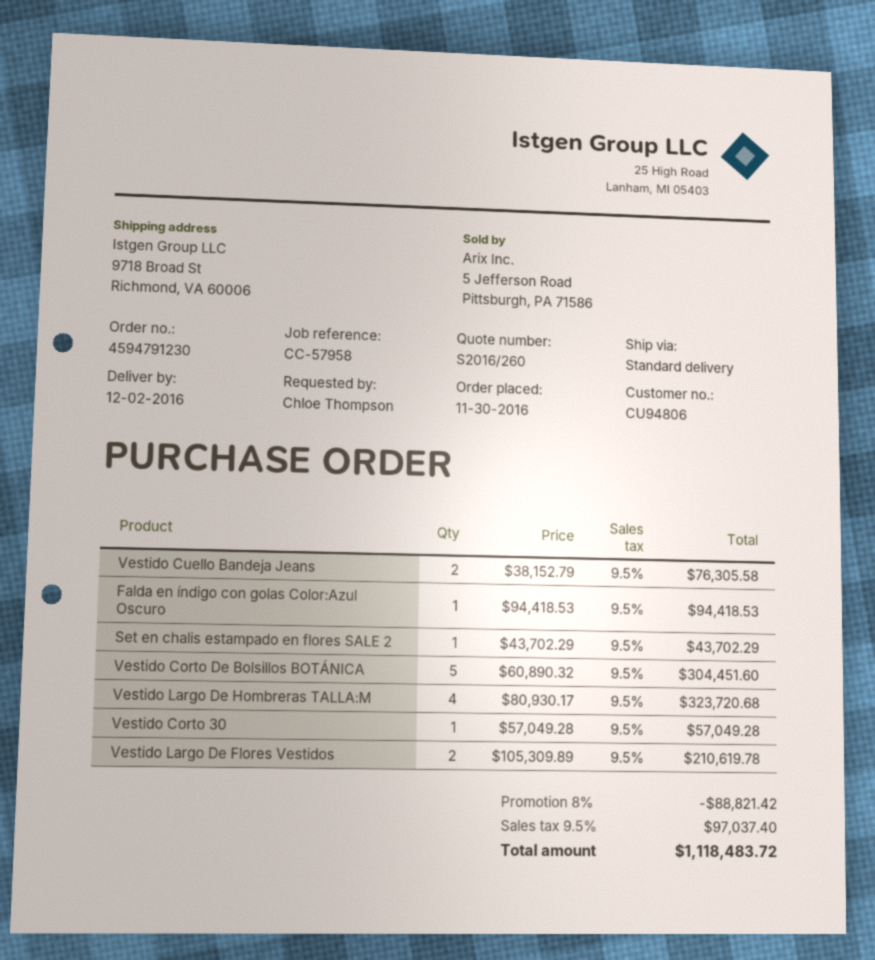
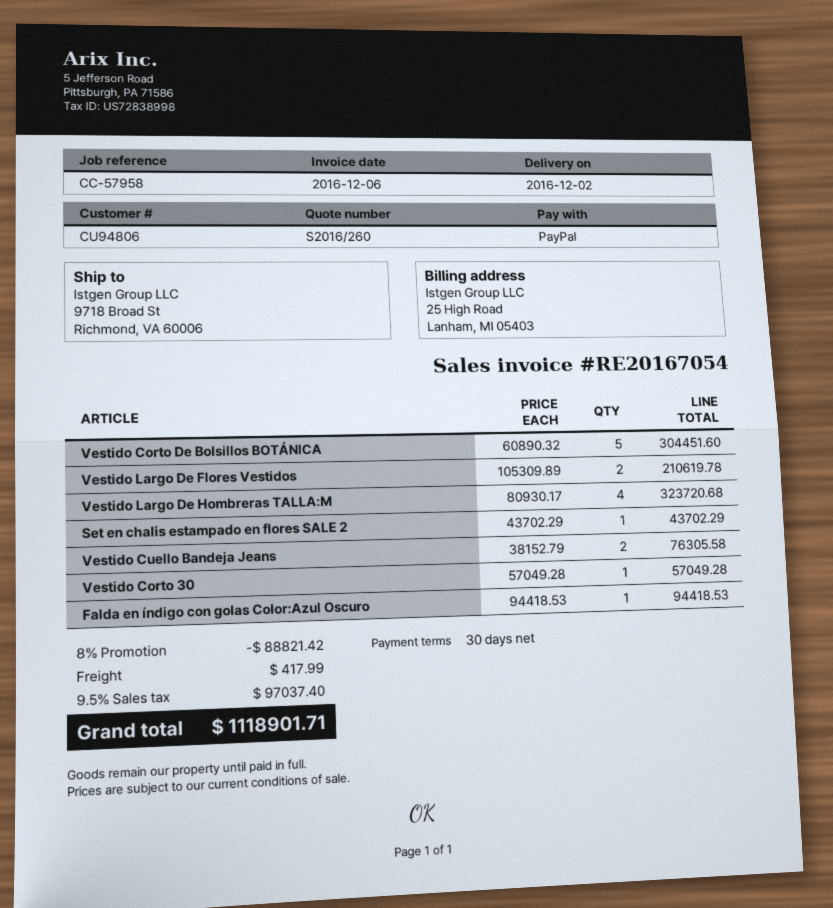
shipping: none -> 417.99
total: 1118483.72 -> 1118901.71

